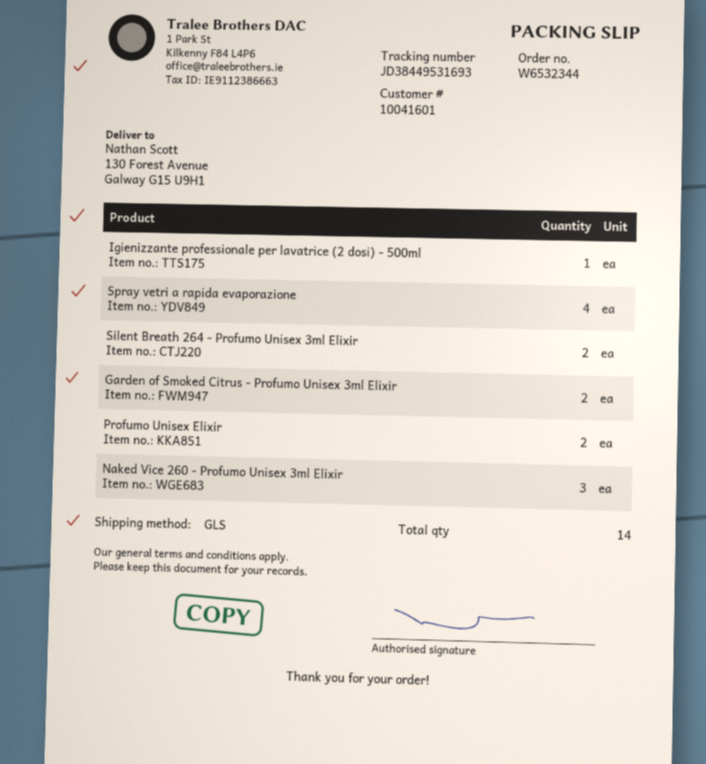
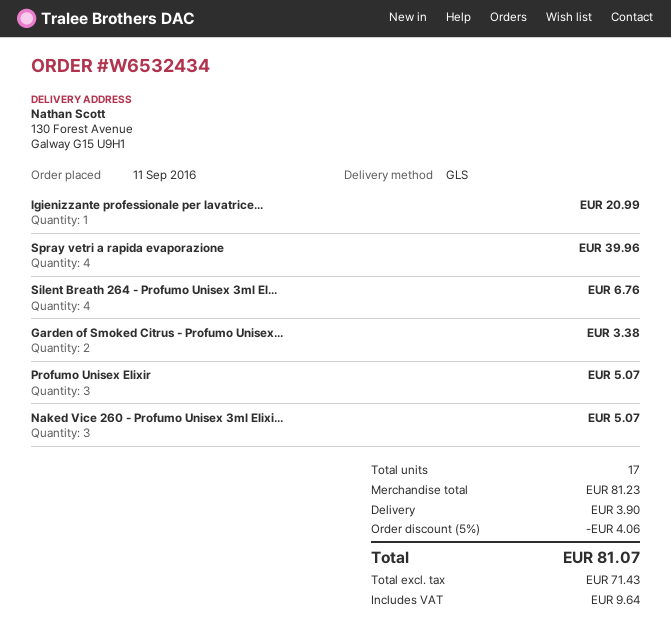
order number: W6532344 -> W6532434
Silent Breath 264 - Profumo Unisex 3ml Elixir: 2 -> 4
Profumo Unisex Elixir: 2 -> 3
total quantity: 14 -> 17

